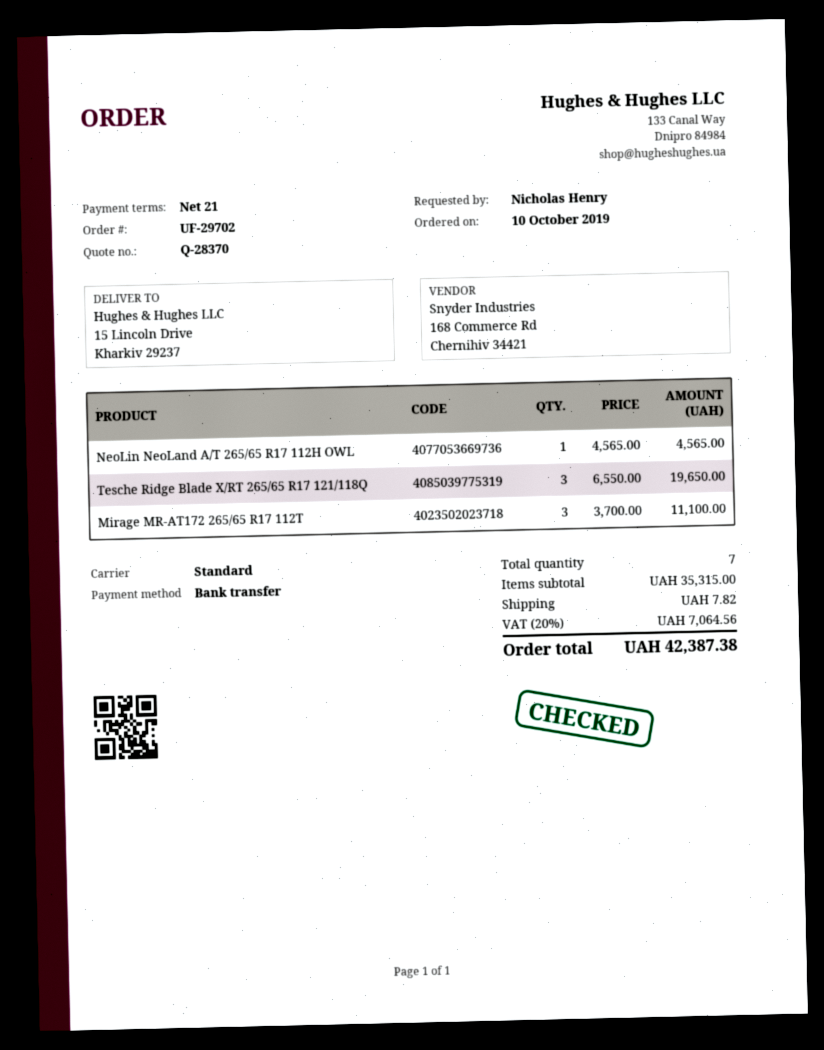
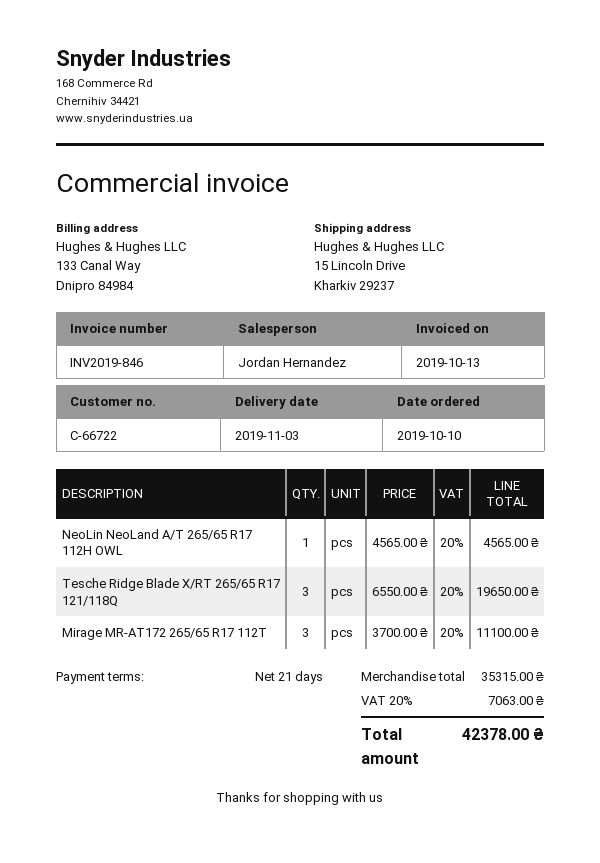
shipping: 7.82 -> none
tax: 20% = 7064.56 -> 20% = 7063.00
total: 42387.38 -> 42378.00

